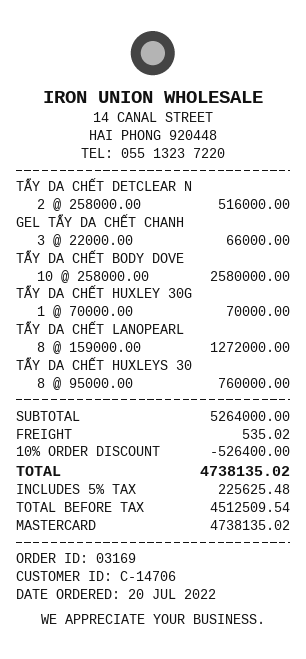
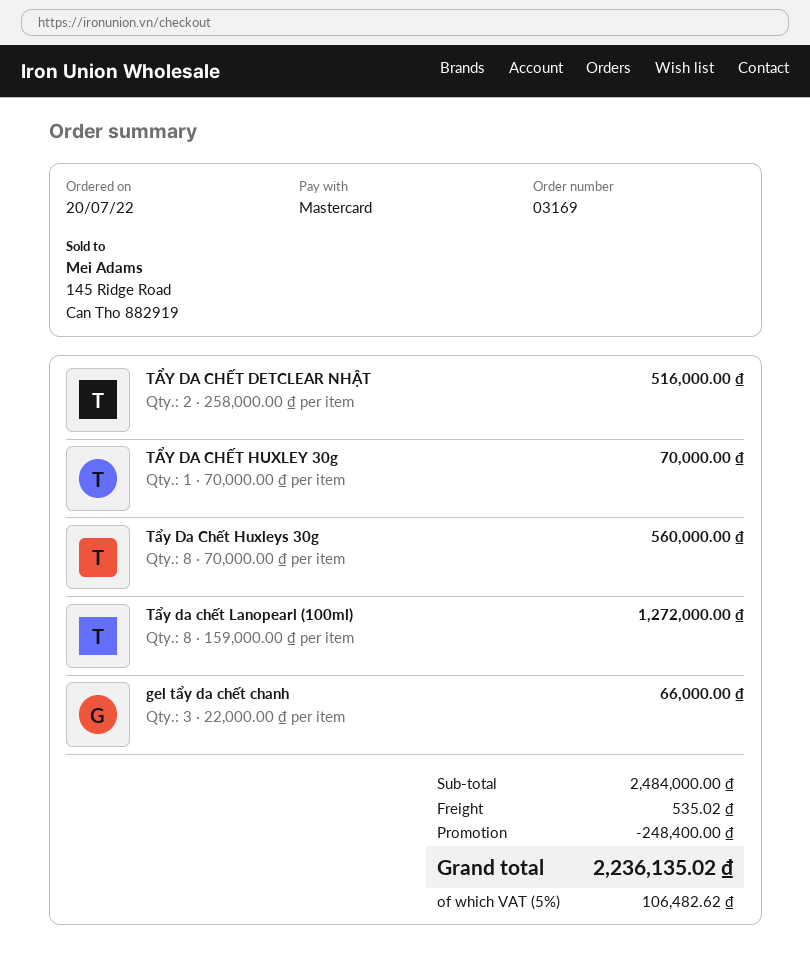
TẨY DA CHẾT BODY DOVE: 10 x 258000.00 = 2580000.00 -> none
TẨY DA CHẾT HUXLEYS 30: 8 x 95000.00 = 760000.00 -> 8 x 70000.00 = 560000.00
subtotal: 5264000.00 -> 2484000.00
discount: 526400.00 -> 248400.00
tax: 5% = 225625.48 -> 5% = 106482.62
total: 4738135.02 -> 2236135.02

